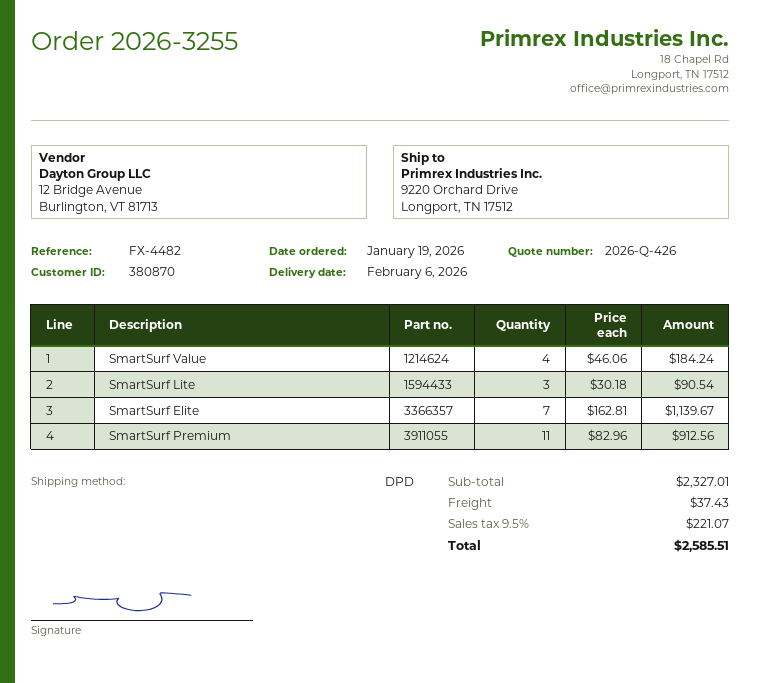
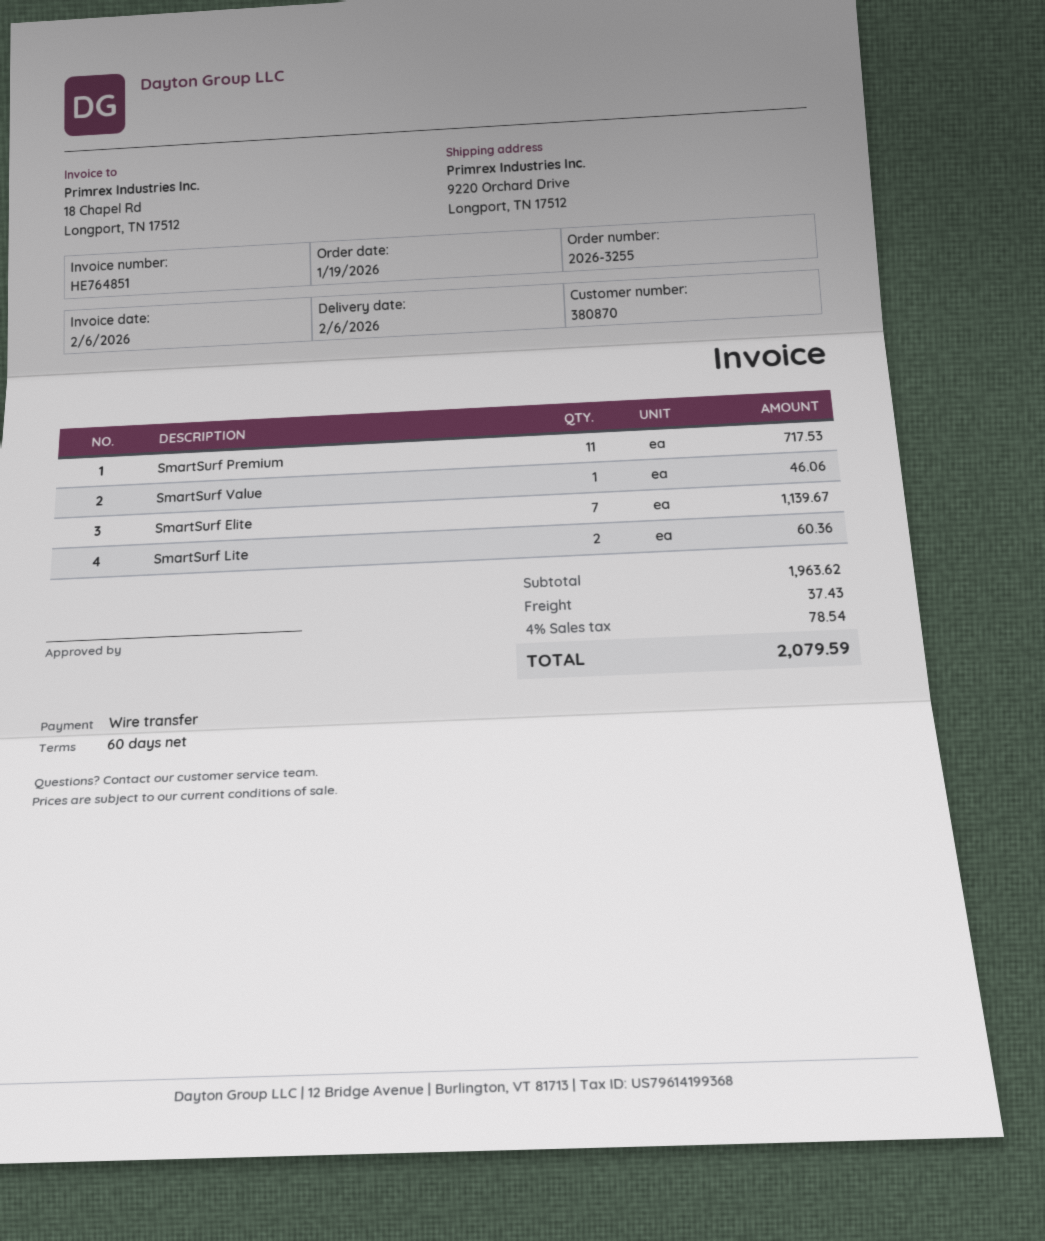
SmartSurf Value: 4 for 184.24 -> 1 for 46.06
SmartSurf Lite: 3 for 90.54 -> 2 for 60.36
SmartSurf Premium: 11 for 912.56 -> 11 for 717.53
subtotal: 2327.01 -> 1963.62
tax: 9.5% = 221.07 -> 4% = 78.54
total: 2585.51 -> 2079.59

